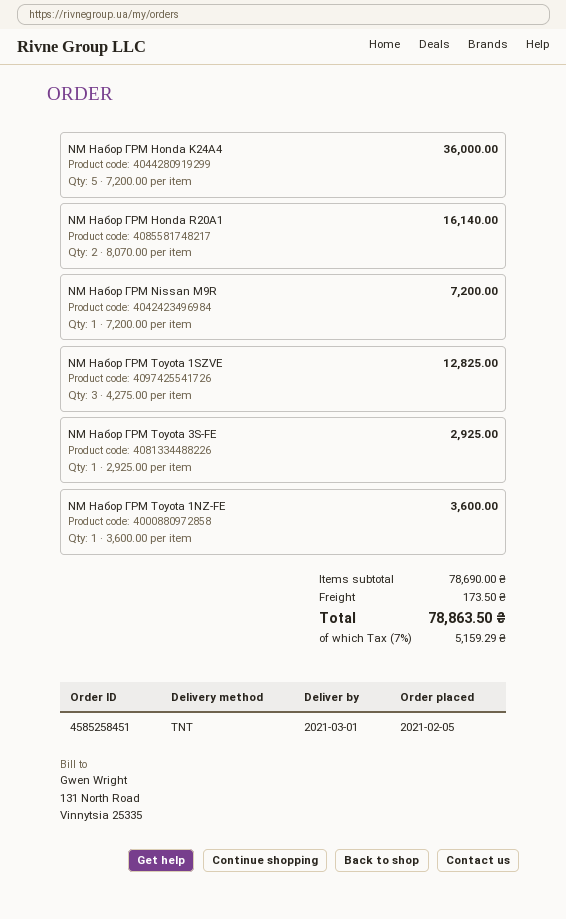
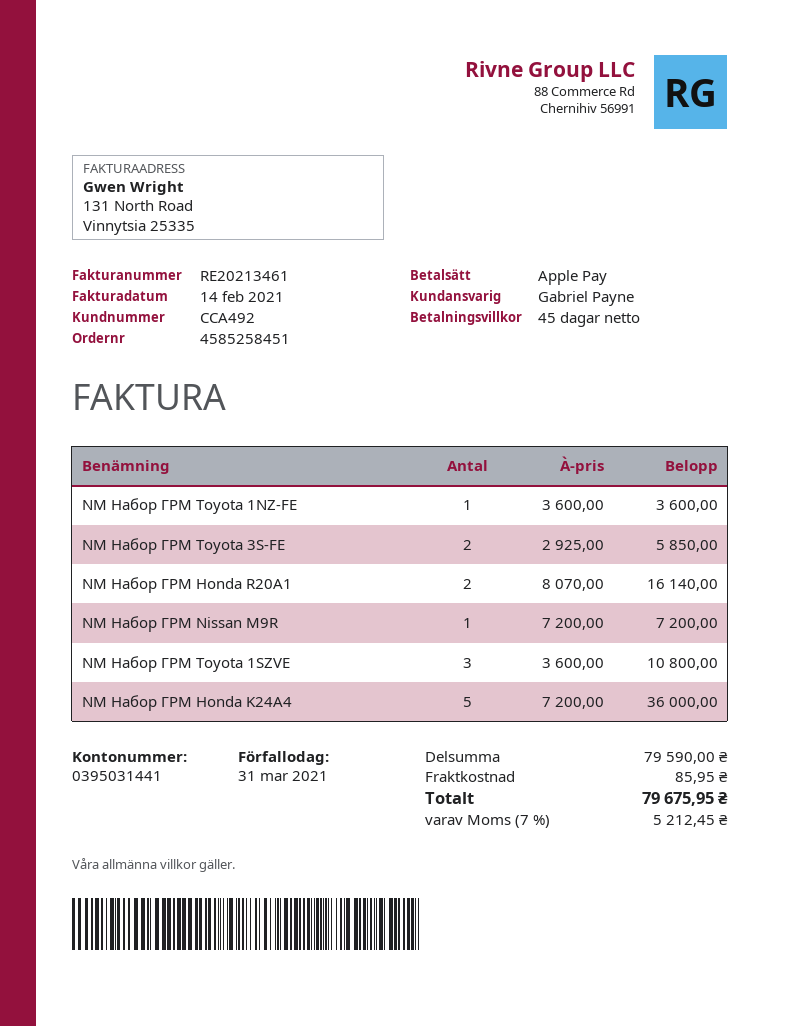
NM Набор ГРМ Toyota 1SZVE: 3 x 4275.00 = 12825.00 -> 3 x 3600.00 = 10800.00
NM Набор ГРМ Toyota 3S-FE: 1 x 2925.00 = 2925.00 -> 2 x 2925.00 = 5850.00
subtotal: 78690.00 -> 79590.00
shipping: 173.50 -> 85.95
tax: 7% = 5159.29 -> 7% = 5212.45
total: 78863.50 -> 79675.95

